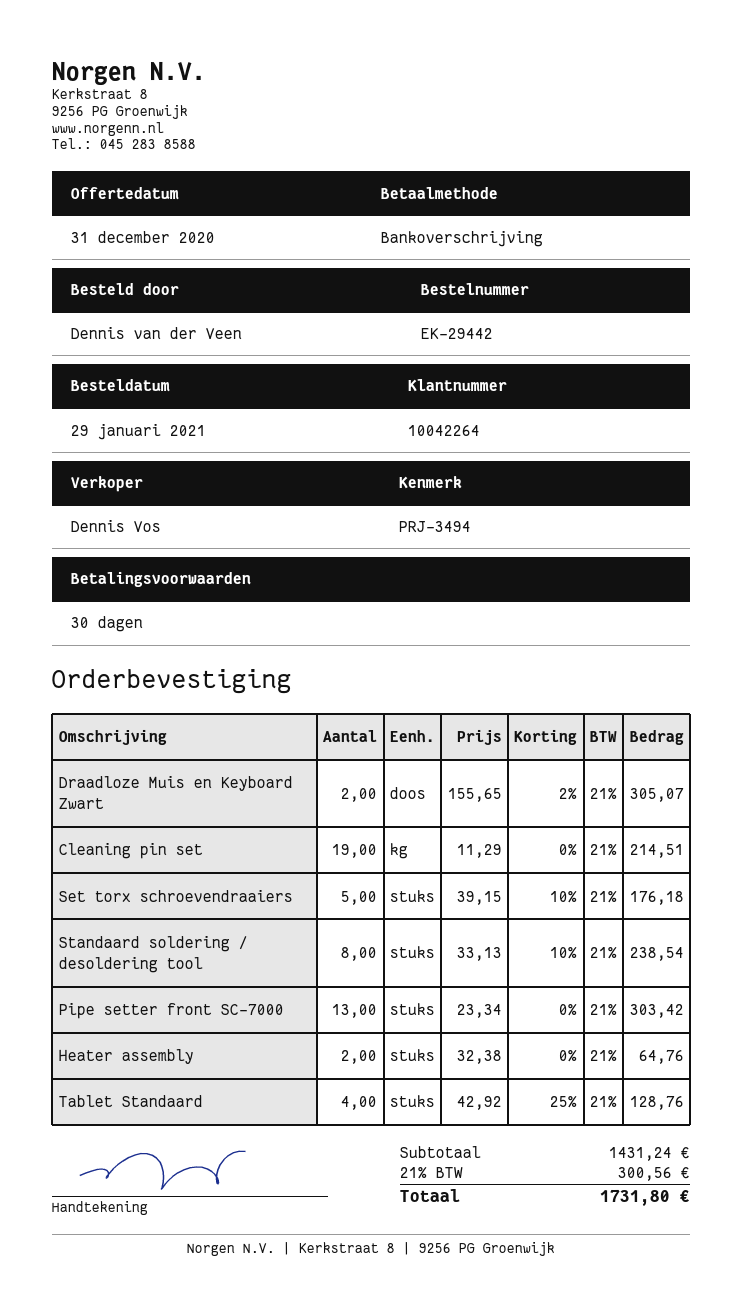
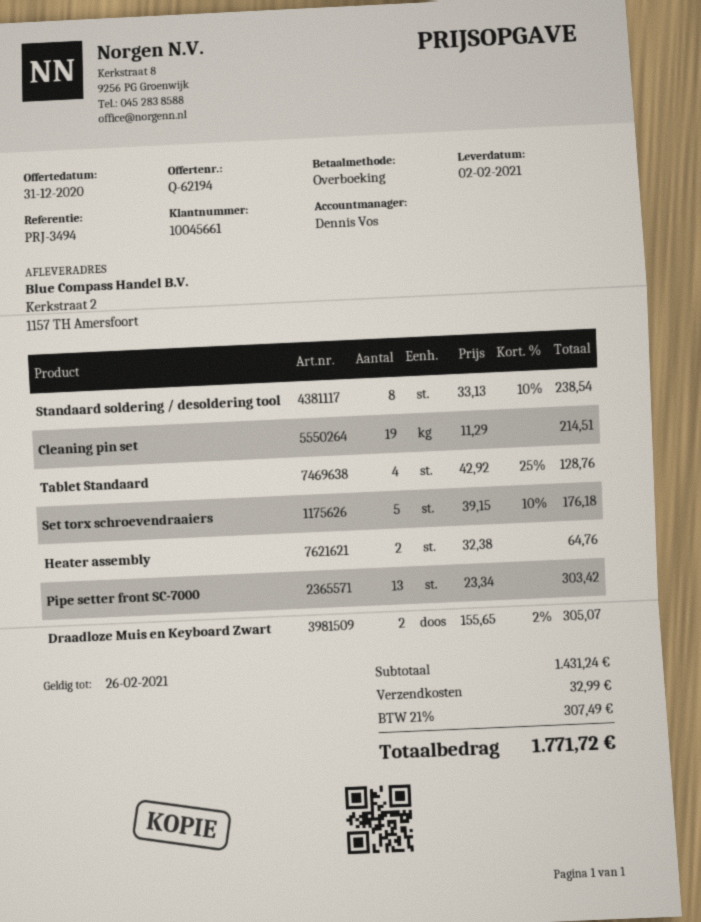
customer number: 10042264 -> 10045661
shipping: none -> 32.99
tax: 21% = 300.56 -> 21% = 307.49
total: 1731.80 -> 1771.72

